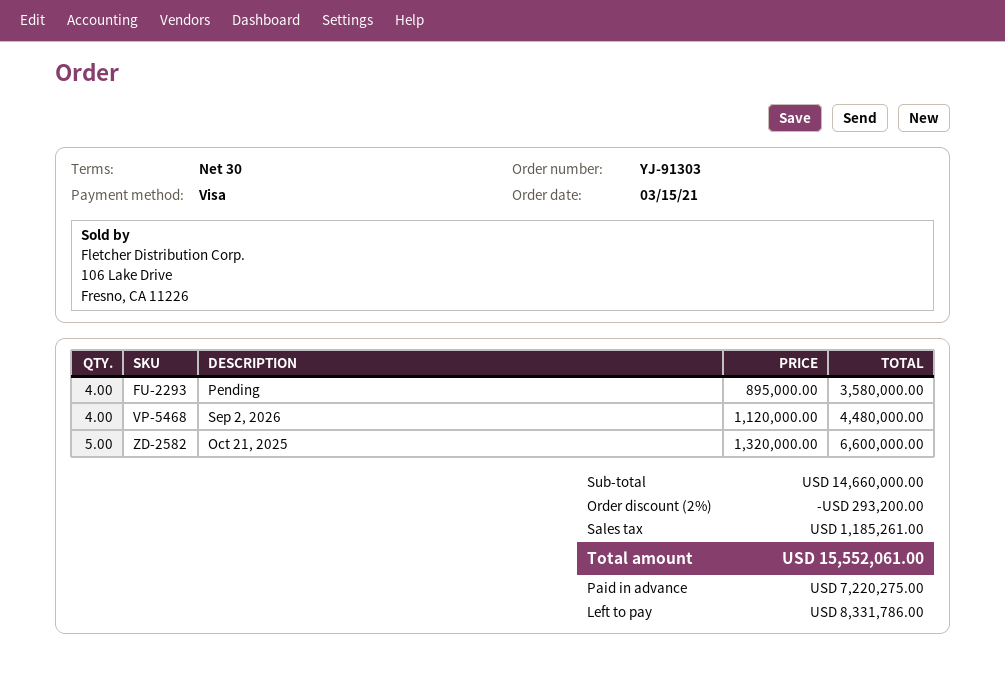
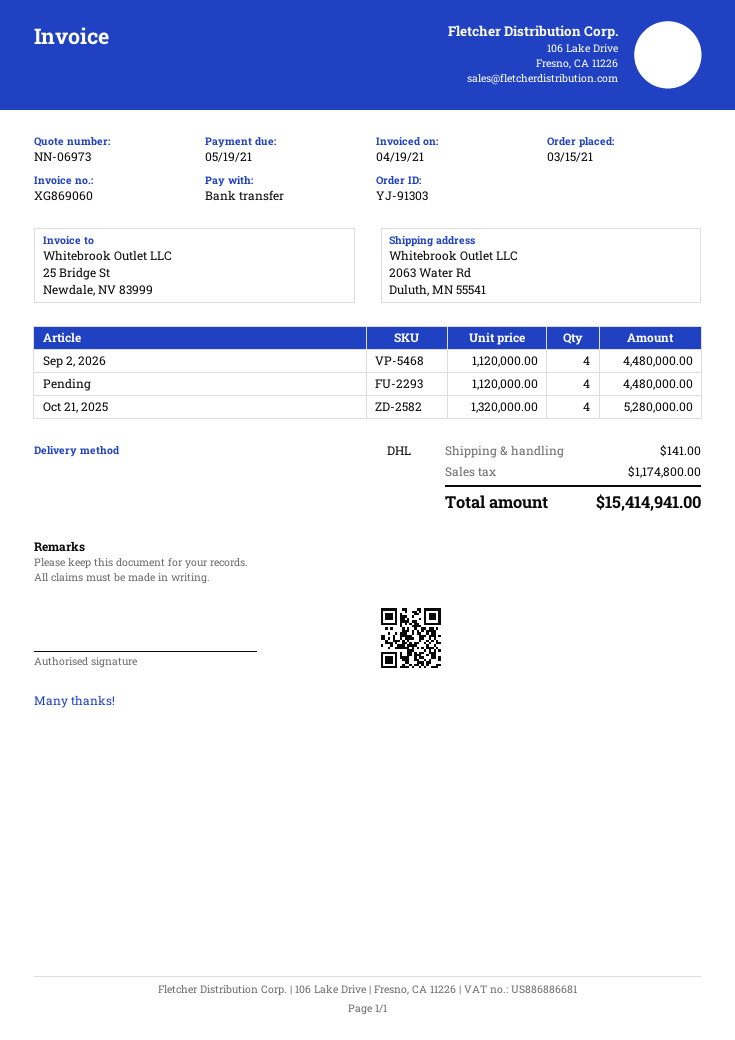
payment method: Visa -> bank transfer
Pending: 4 x 895000.00 = 3580000.00 -> 4 x 1120000.00 = 4480000.00
Oct 21, 2025: 5 x 1320000.00 = 6600000.00 -> 4 x 1320000.00 = 5280000.00
discount: 2% = 293200.00 -> none
shipping: none -> 141.00
tax: 1185261.00 -> 1174800.00
total: 15552061.00 -> 15414941.00

